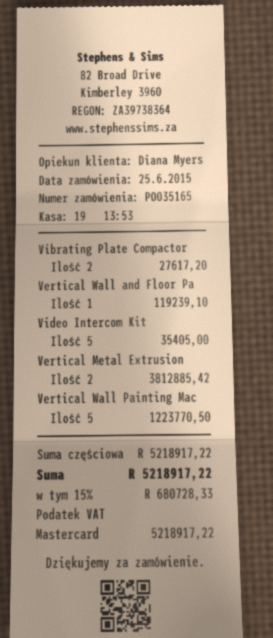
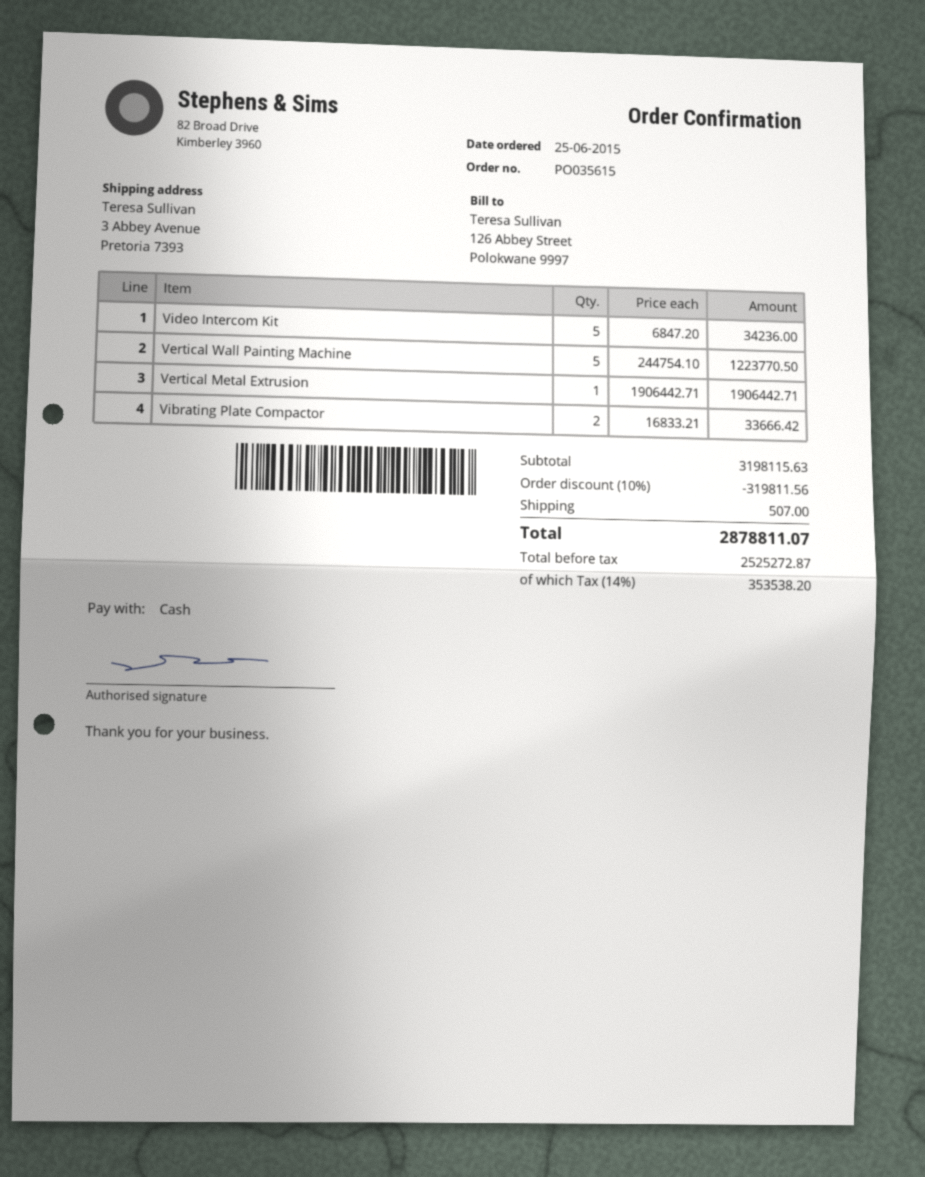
order number: PO035165 -> PO035615
payment method: Mastercard -> cash
Vibrating Plate Compactor: 2 for 27617.20 -> 2 for 33666.42
Vertical Wall and Floor Pa: 1 for 119239.10 -> none
Video Intercom Kit: 5 for 35405.00 -> 5 for 34236.00
Vertical Metal Extrusion: 2 for 3812885.42 -> 1 for 1906442.71
subtotal: 5218917.22 -> 3198115.63
discount: none -> 10% = 319811.56
shipping: none -> 507.00
tax: 15% = 680728.33 -> 14% = 353538.20
total: 5218917.22 -> 2878811.07

